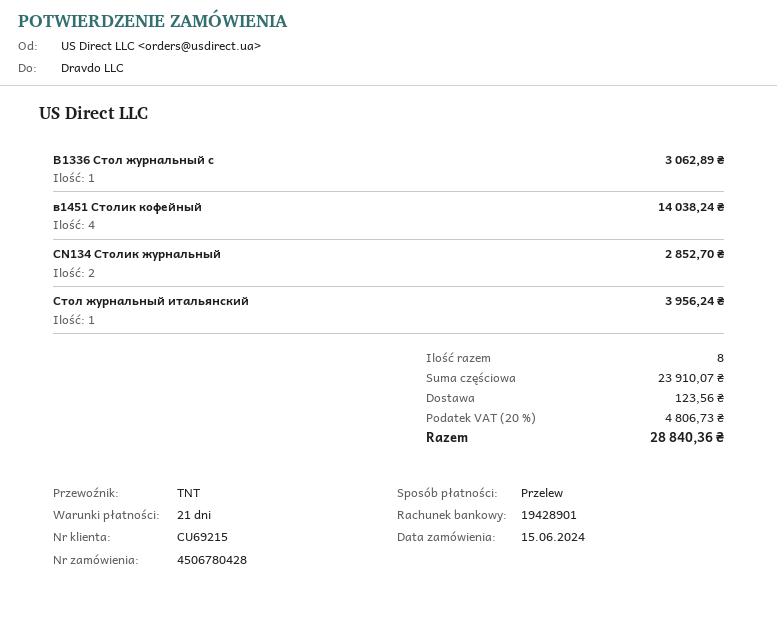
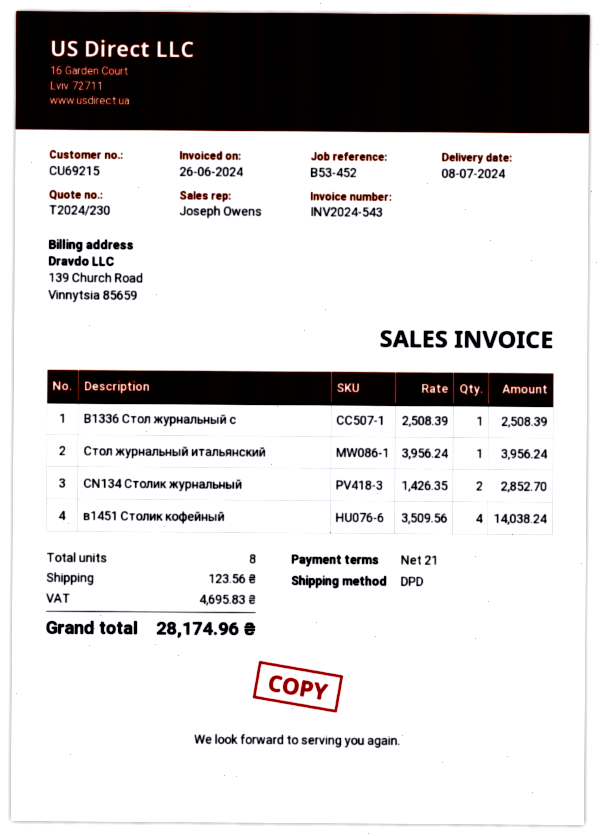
shipping method: TNT -> DPD
В1336 Стол журнальный с: 1 for 3062.89 -> 1 for 2508.39
tax: 4806.73 -> 4695.83
total: 28840.36 -> 28174.96

